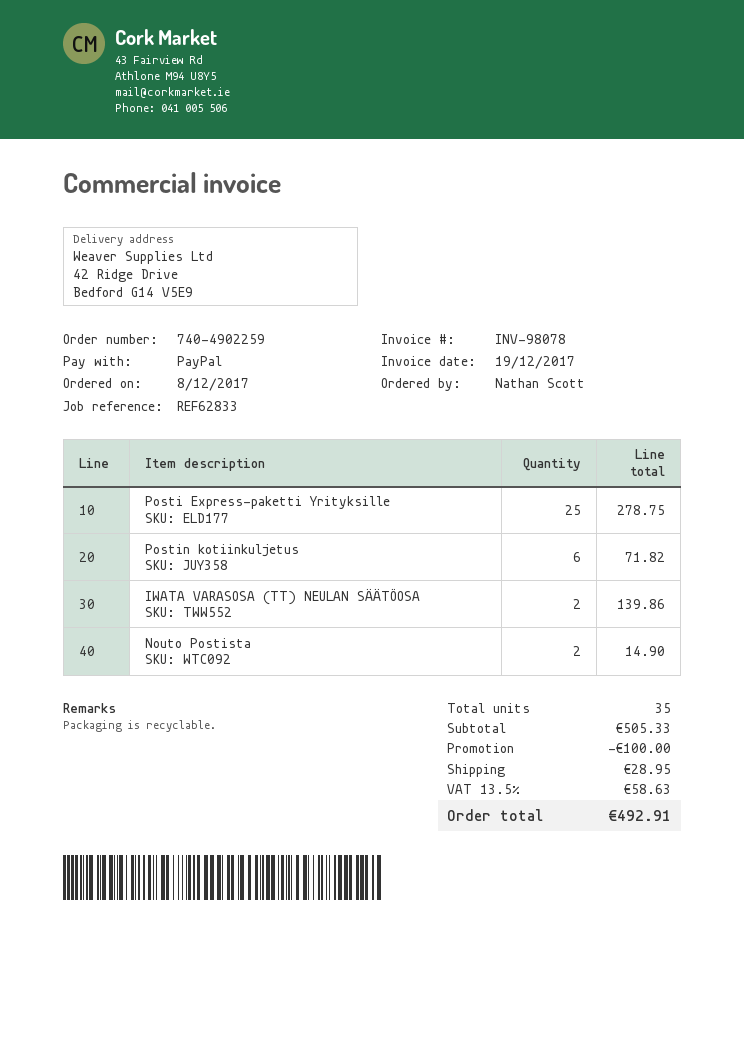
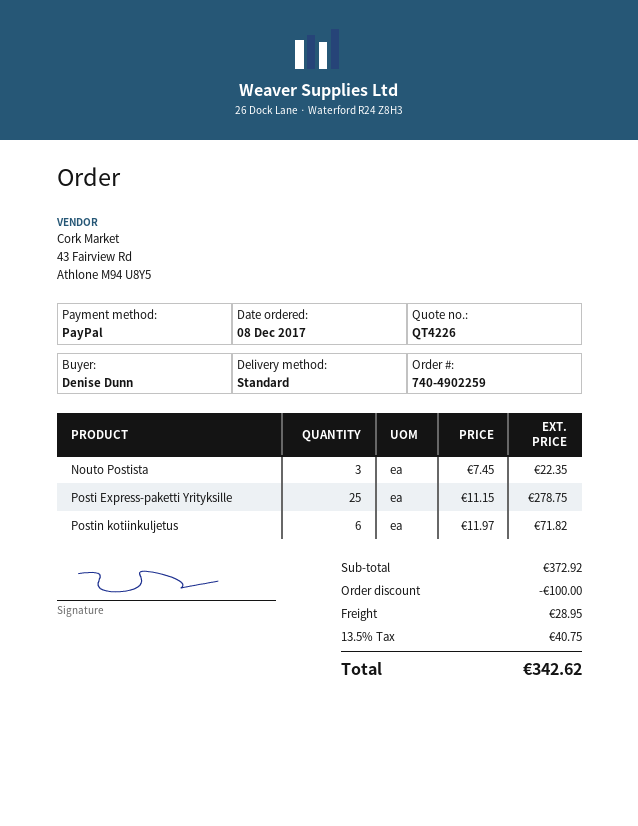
ordered by: Nathan Scott -> Denise Dunn
IWATA VARASOSA (TT) NEULAN SÄÄTÖOSA: 2 for 139.86 -> none
Nouto Postista: 2 for 14.90 -> 3 for 22.35
subtotal: 505.33 -> 372.92
tax: 13.5% = 58.63 -> 13.5% = 40.75
total: 492.91 -> 342.62

